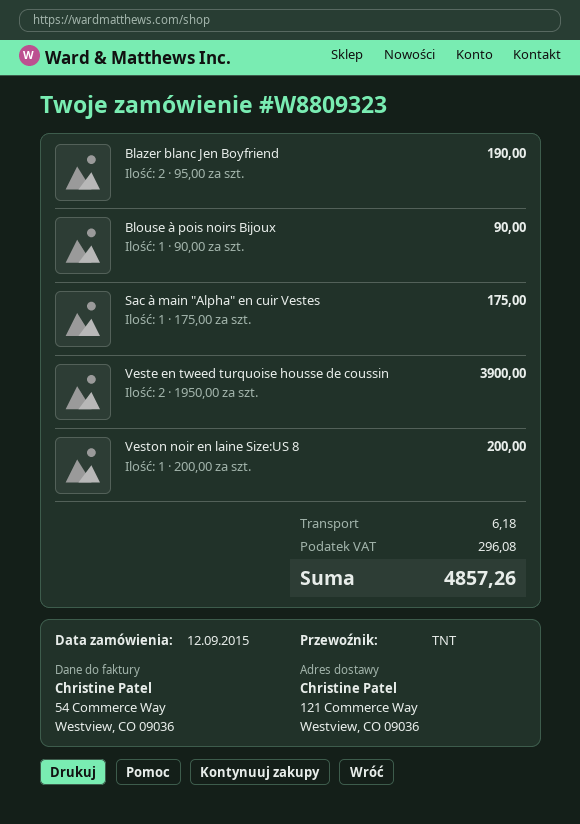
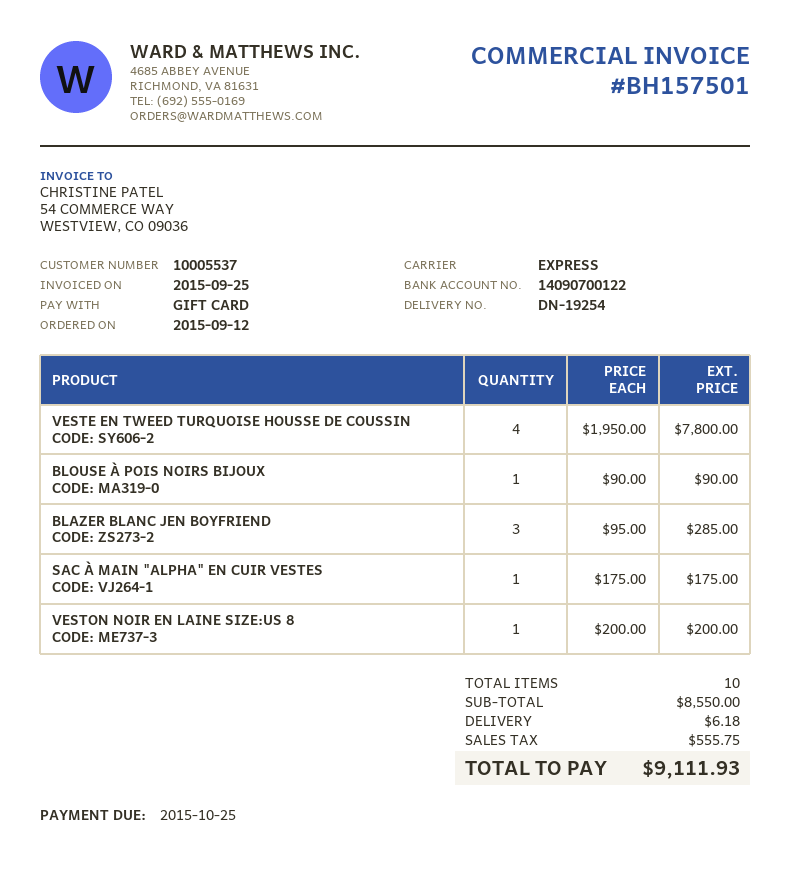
shipping method: TNT -> express
Blazer blanc Jen Boyfriend: 2 x 95.00 = 190.00 -> 3 x 95.00 = 285.00
Veste en tweed turquoise housse de coussin: 2 x 1950.00 = 3900.00 -> 4 x 1950.00 = 7800.00
tax: 296.08 -> 555.75
total: 4857.26 -> 9111.93

